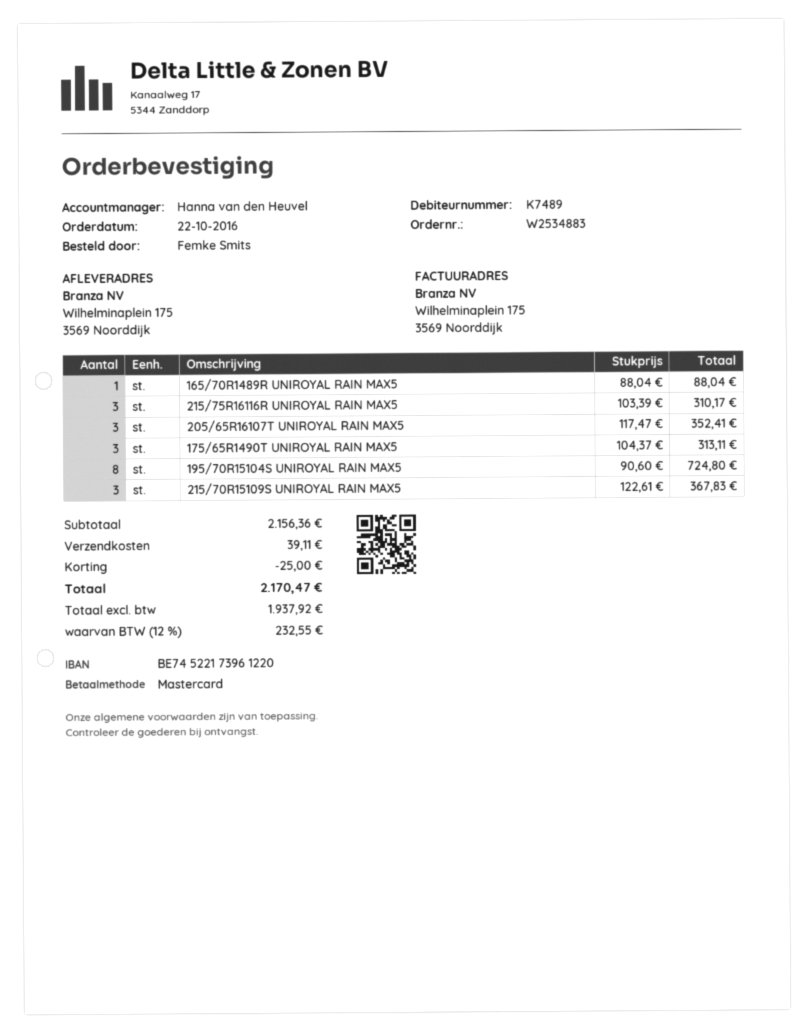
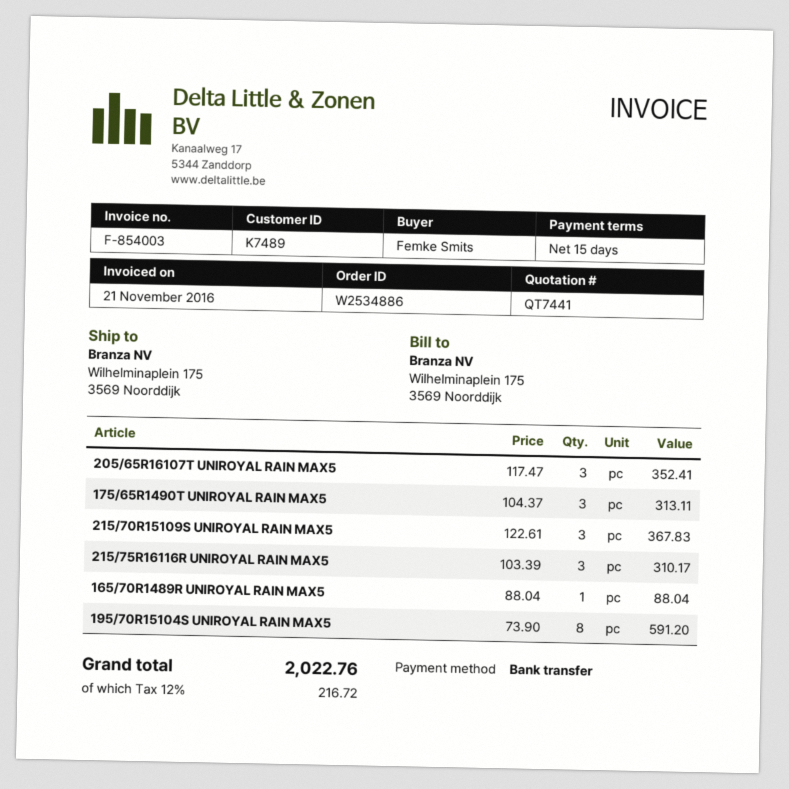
order number: W2534883 -> W2534886
payment method: Mastercard -> bank transfer
195/70R15104S UNIROYAL RAIN MAX5: 8 x 90.60 = 724.80 -> 8 x 73.90 = 591.20
discount: 25.00 -> none
shipping: 39.11 -> none
tax: 12% = 232.55 -> 12% = 216.72
total: 2170.47 -> 2022.76

